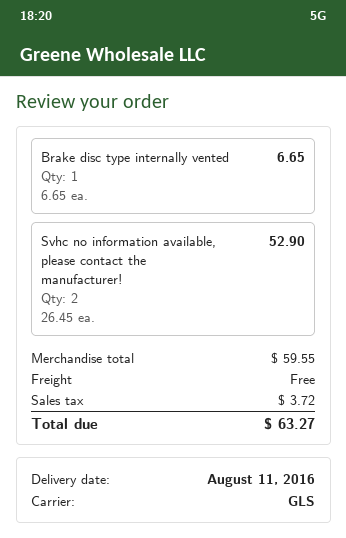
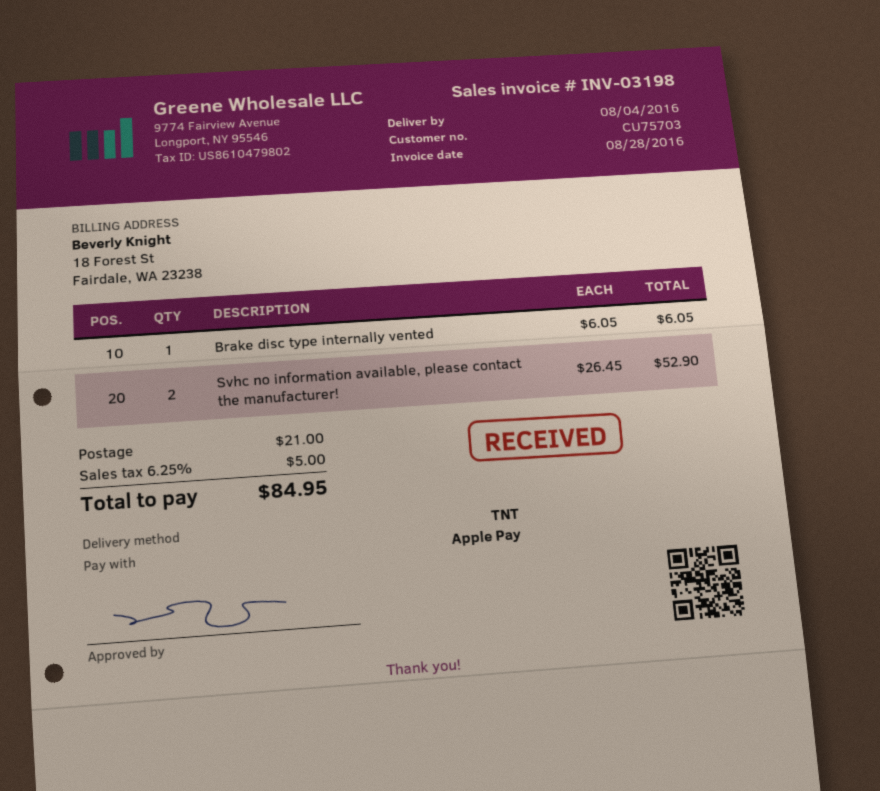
delivery date: 2016-08-11 -> 2016-08-04
shipping method: GLS -> TNT
Brake disc type internally vented: 1 x 6.65 = 6.65 -> 1 x 6.05 = 6.05
shipping: 0.00 -> 21.00
tax: 3.72 -> 5.00
total: 63.27 -> 84.95

